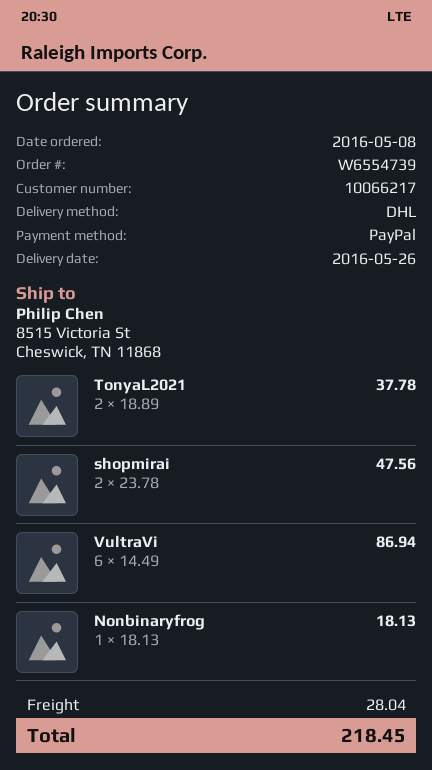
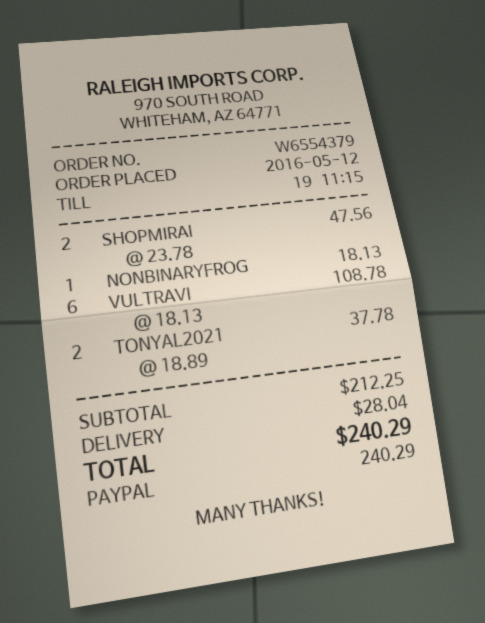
order number: W6554739 -> W6554379
order date: 2016-05-08 -> 2016-05-12
VultraVi: 6 x 14.49 = 86.94 -> 6 x 18.13 = 108.78
total: 218.45 -> 240.29

